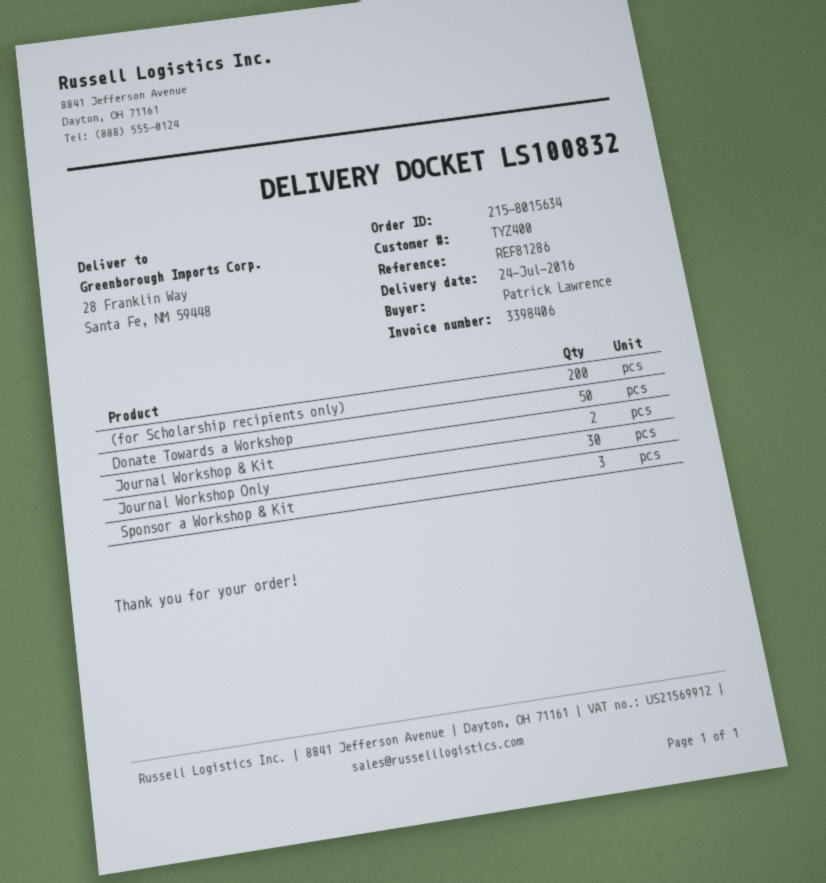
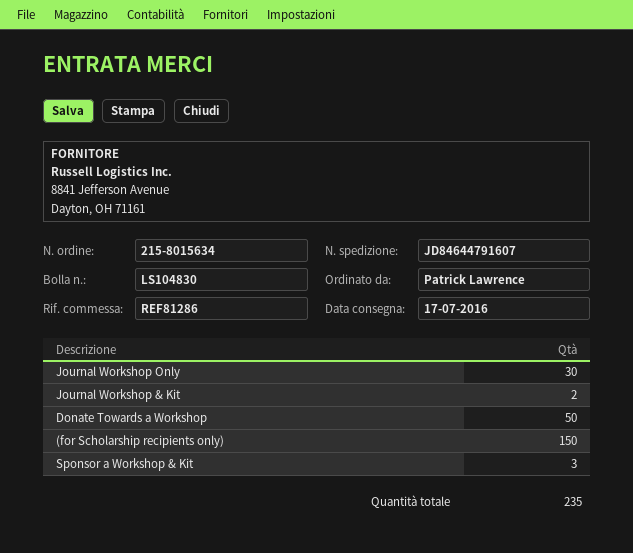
delivery note number: LS100832 -> LS104830
delivery date: 2016-07-24 -> 2016-07-17
(for Scholarship recipients only): 200 -> 150

